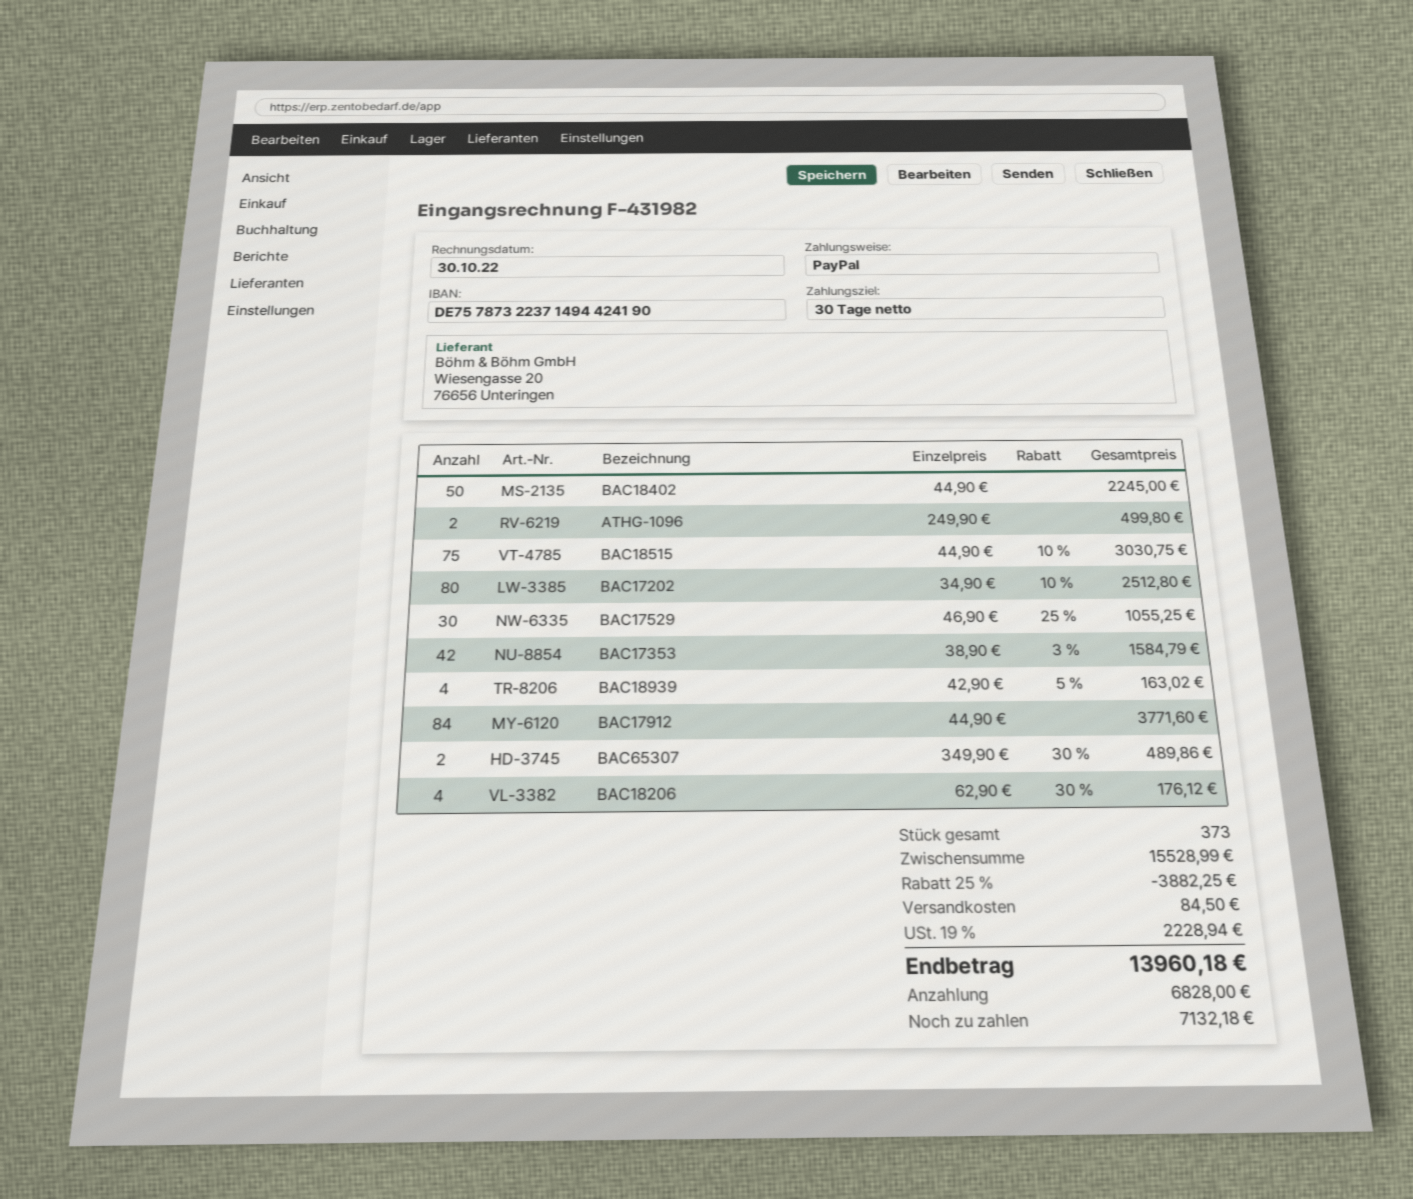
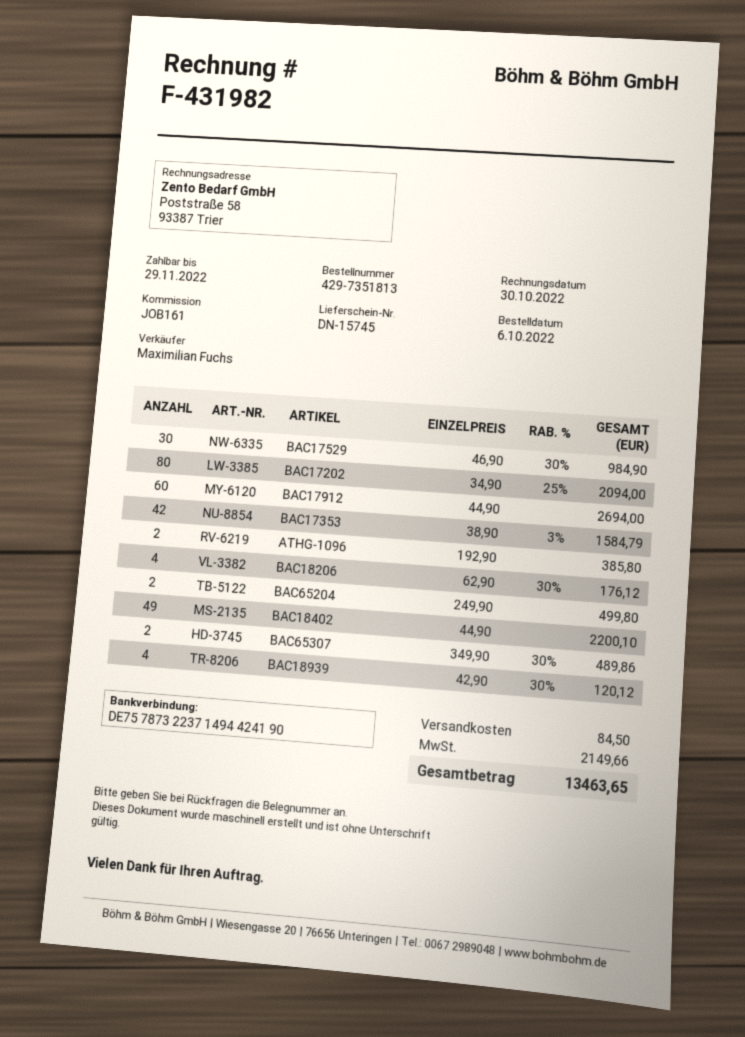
BAC18402: 50 x 44.90 = 2245.00 -> 49 x 44.90 = 2200.10
ATHG-1096: 2 x 249.90 = 499.80 -> 2 x 192.90 = 385.80
BAC18515: 75 x 44.90 - 10% = 3030.75 -> none
BAC17202: 80 x 34.90 - 10% = 2512.80 -> 80 x 34.90 - 25% = 2094.00
BAC17529: 30 x 46.90 - 25% = 1055.25 -> 30 x 46.90 - 30% = 984.90
BAC18939: 4 x 42.90 - 5% = 163.02 -> 4 x 42.90 - 30% = 120.12
BAC17912: 84 x 44.90 = 3771.60 -> 60 x 44.90 = 2694.00
BAC65204: none -> 2 x 249.90 = 499.80
discount: 25% = 3882.25 -> none
tax: 2228.94 -> 2149.66
total: 13960.18 -> 13463.65

